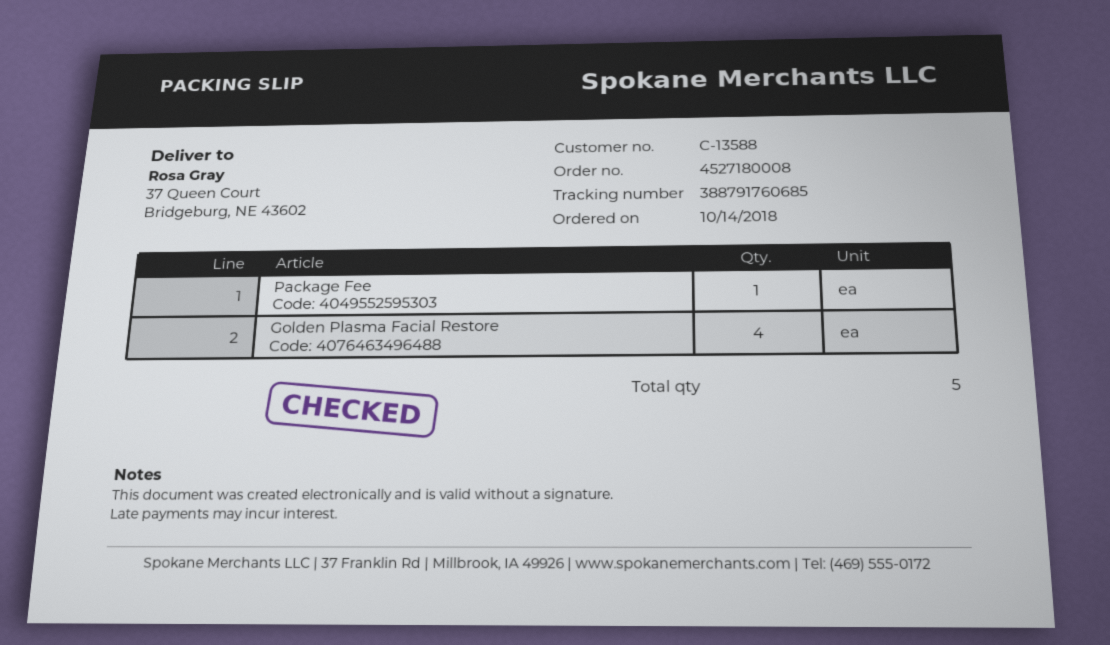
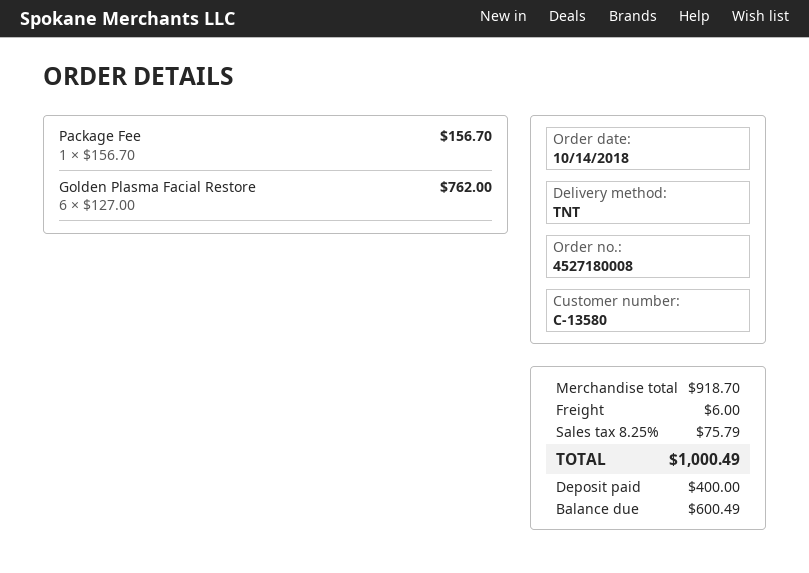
customer number: C-13588 -> C-13580
Golden Plasma Facial Restore: 4 -> 6

